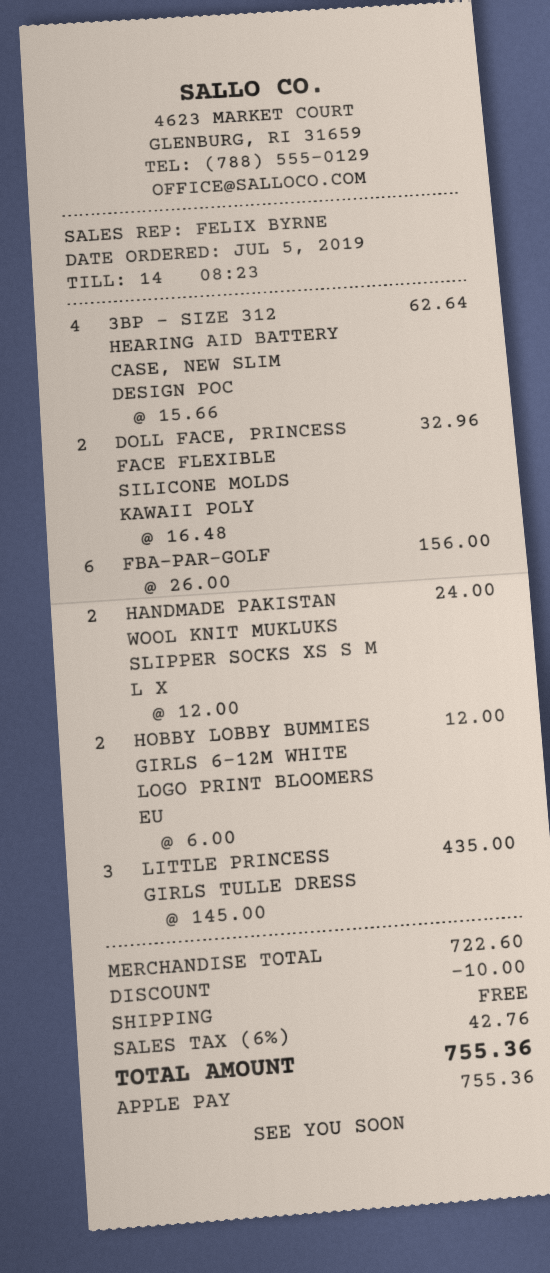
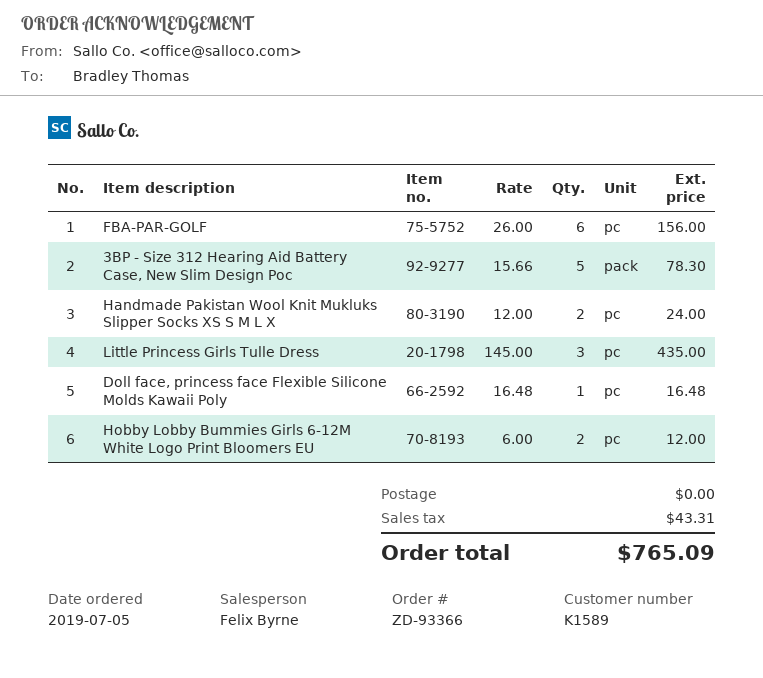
3BP - SIZE 312 HEARING AID BATTERY CASE, NEW SLIM DESIGN POC: 4 x 15.66 = 62.64 -> 5 x 15.66 = 78.30
DOLL FACE, PRINCESS FACE FLEXIBLE SILICONE MOLDS KAWAII POLY: 2 x 16.48 = 32.96 -> 1 x 16.48 = 16.48
discount: 10.00 -> none
tax: 42.76 -> 43.31
total: 755.36 -> 765.09

